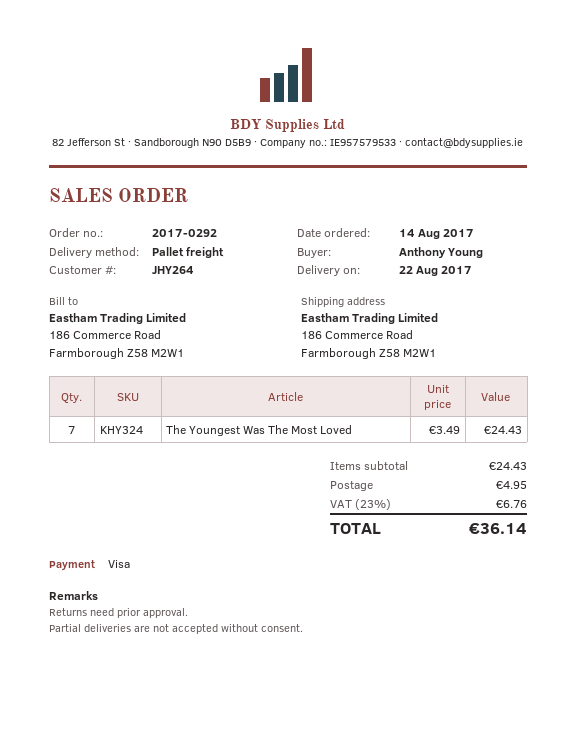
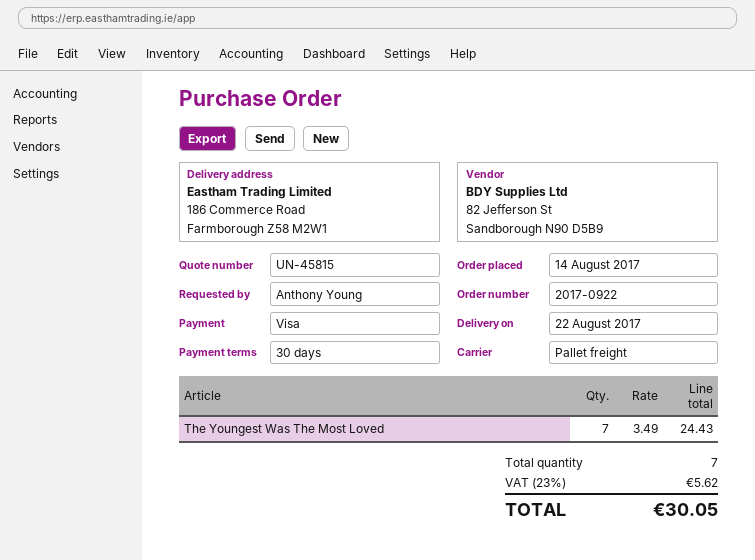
order number: 2017-0292 -> 2017-0922
shipping: 4.95 -> none
tax: 23% = 6.76 -> 23% = 5.62
total: 36.14 -> 30.05

